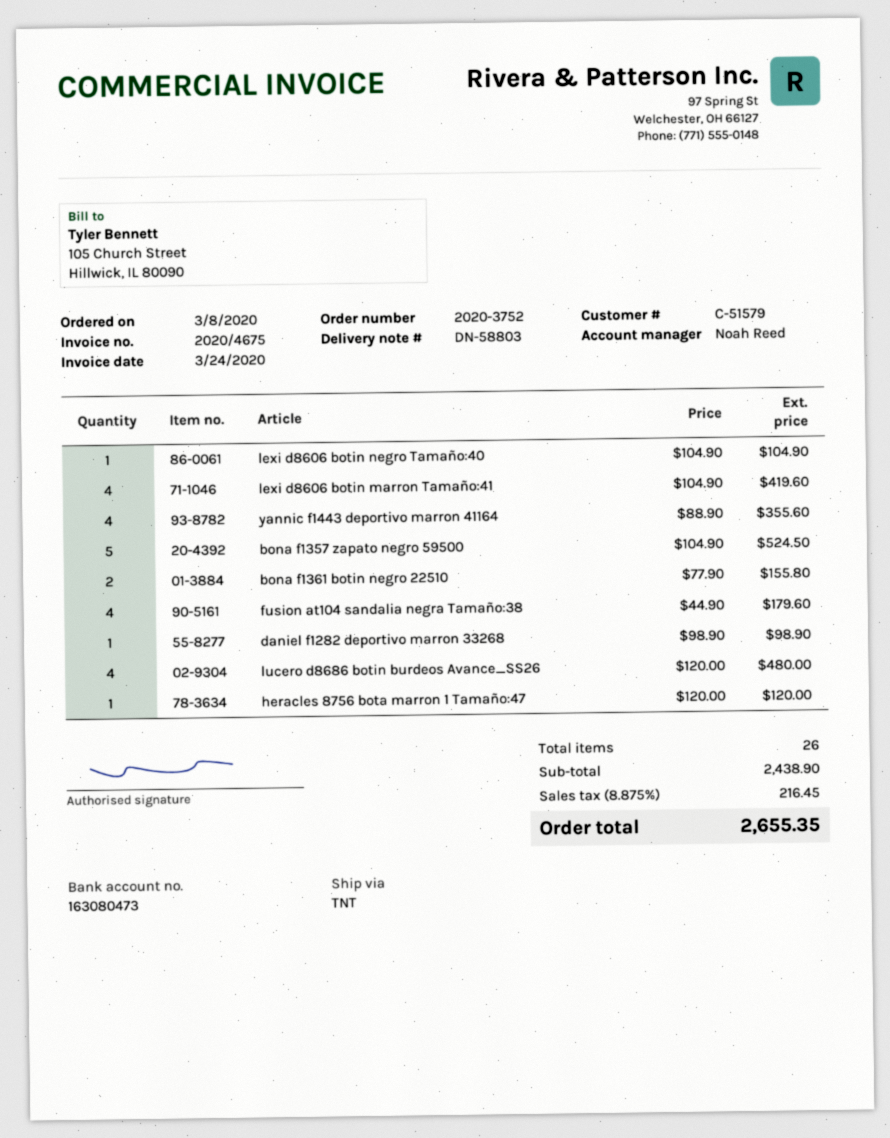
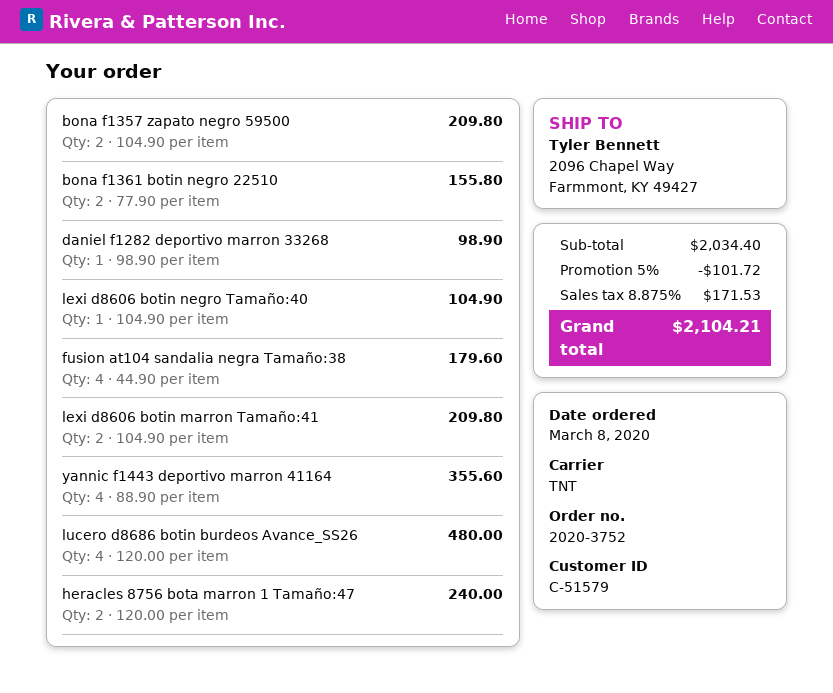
lexi d8606 botin marron Tamaño:41: 4 x 104.90 = 419.60 -> 2 x 104.90 = 209.80
bona f1357 zapato negro 59500: 5 x 104.90 = 524.50 -> 2 x 104.90 = 209.80
heracles 8756 bota marron 1 Tamaño:47: 1 x 120.00 = 120.00 -> 2 x 120.00 = 240.00
subtotal: 2438.90 -> 2034.40
discount: none -> 5% = 101.72
tax: 8.875% = 216.45 -> 8.875% = 171.53
total: 2655.35 -> 2104.21

